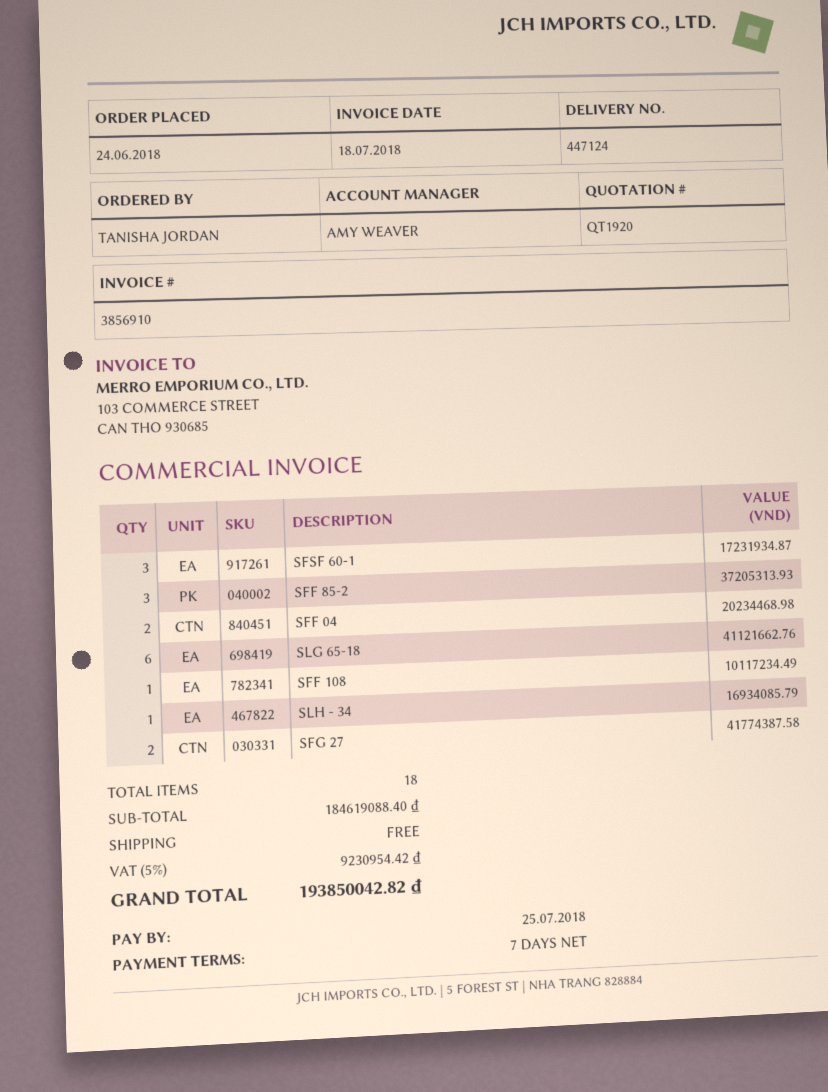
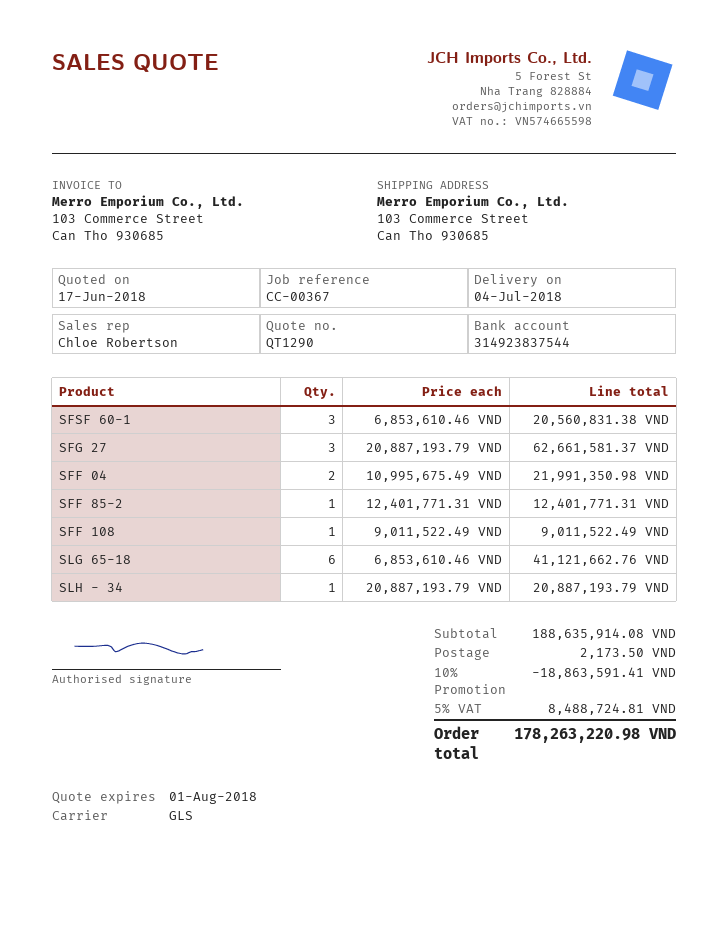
quote number: QT1920 -> QT1290
sales rep: AMY WEAVER -> Chloe Robertson
SFSF 60-1: 3 for 17231934.87 -> 3 for 20560831.38
SFF 85-2: 3 for 37205313.93 -> 1 for 12401771.31
SFF 04: 2 for 20234468.98 -> 2 for 21991350.98
SFF 108: 1 for 10117234.49 -> 1 for 9011522.49
SLH - 34: 1 for 16934085.79 -> 1 for 20887193.79
SFG 27: 2 for 41774387.58 -> 3 for 62661581.37
subtotal: 184619088.40 -> 188635914.08
discount: none -> 10% = 18863591.41
shipping: 0.00 -> 2173.50
tax: 5% = 9230954.42 -> 5% = 8488724.81
total: 193850042.82 -> 178263220.98

